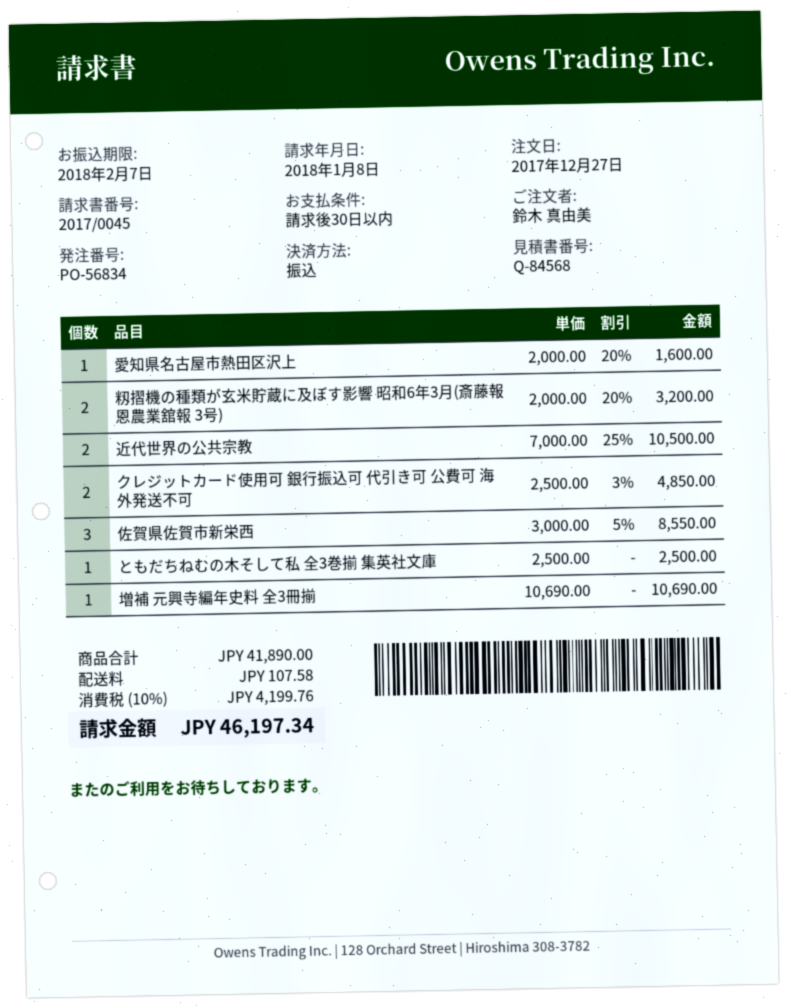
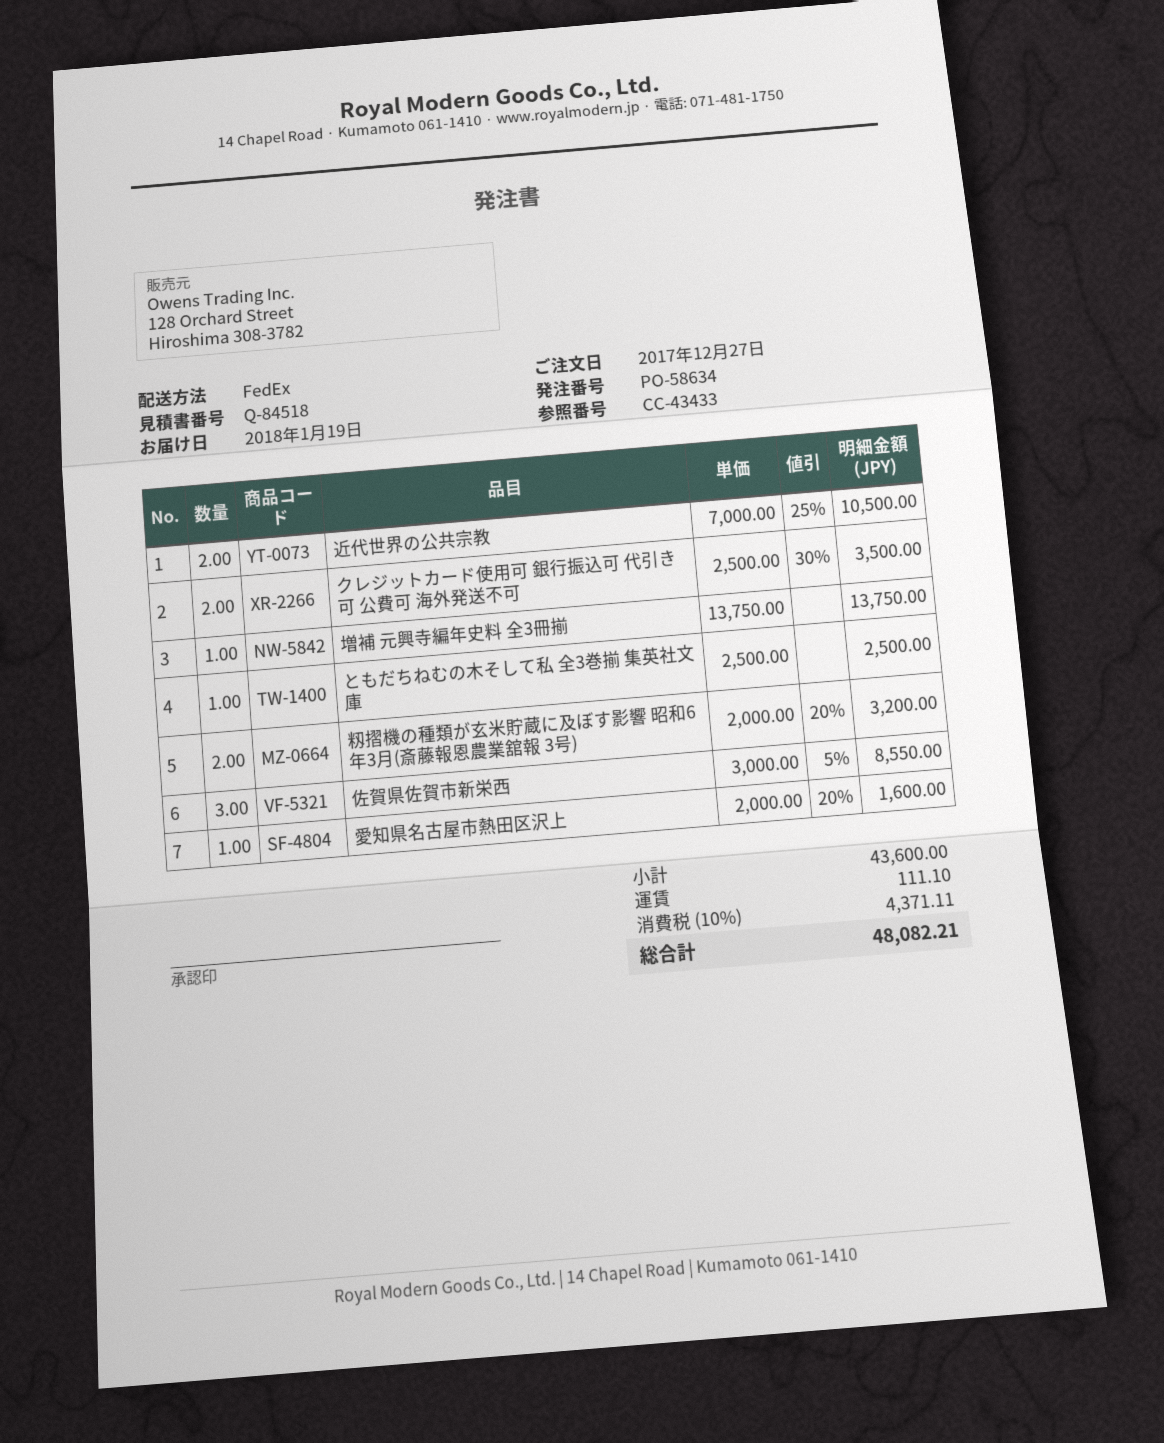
quote number: Q-84568 -> Q-84518
order number: PO-56834 -> PO-58634
クレジットカード使用可 銀行振込可 代引き可 公費可 海外発送不可: 2 x 2500.00 - 3% = 4850.00 -> 2 x 2500.00 - 30% = 3500.00
増補 元興寺編年史料 全3冊揃: 1 x 10690.00 = 10690.00 -> 1 x 13750.00 = 13750.00
subtotal: 41890.00 -> 43600.00
shipping: 107.58 -> 111.10
tax: 10% = 4199.76 -> 10% = 4371.11
total: 46197.34 -> 48082.21

